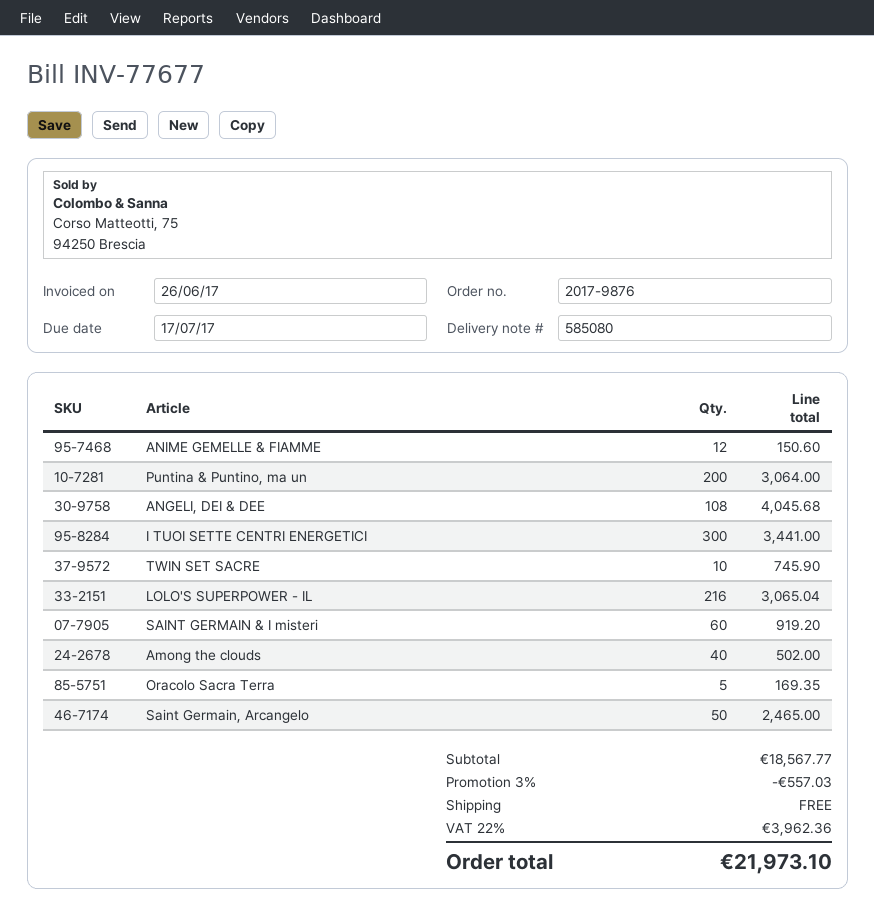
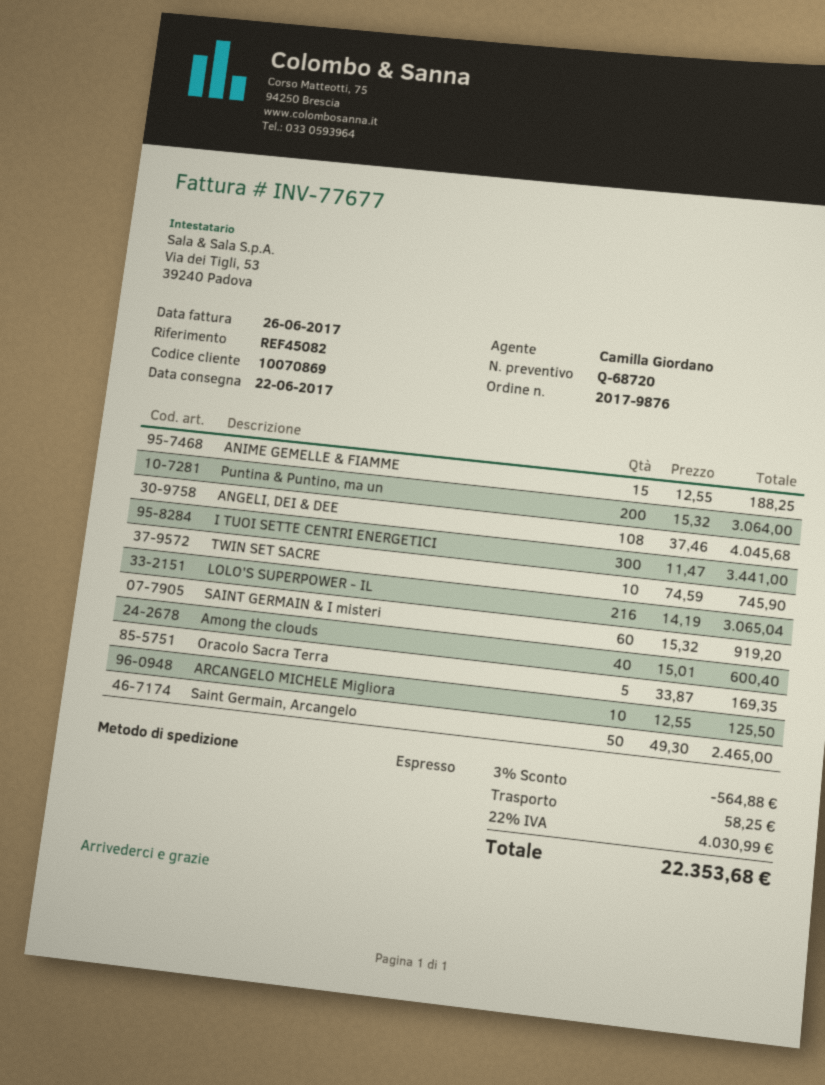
ANIME GEMELLE & FIAMME: 12 for 150.60 -> 15 for 188.25
Among the clouds: 40 for 502.00 -> 40 for 600.40
ARCANGELO MICHELE Migliora: none -> 10 for 125.50
discount: 3% = 557.03 -> 3% = 564.88
shipping: 0.00 -> 58.25
tax: 22% = 3962.36 -> 22% = 4030.99
total: 21973.10 -> 22353.68

